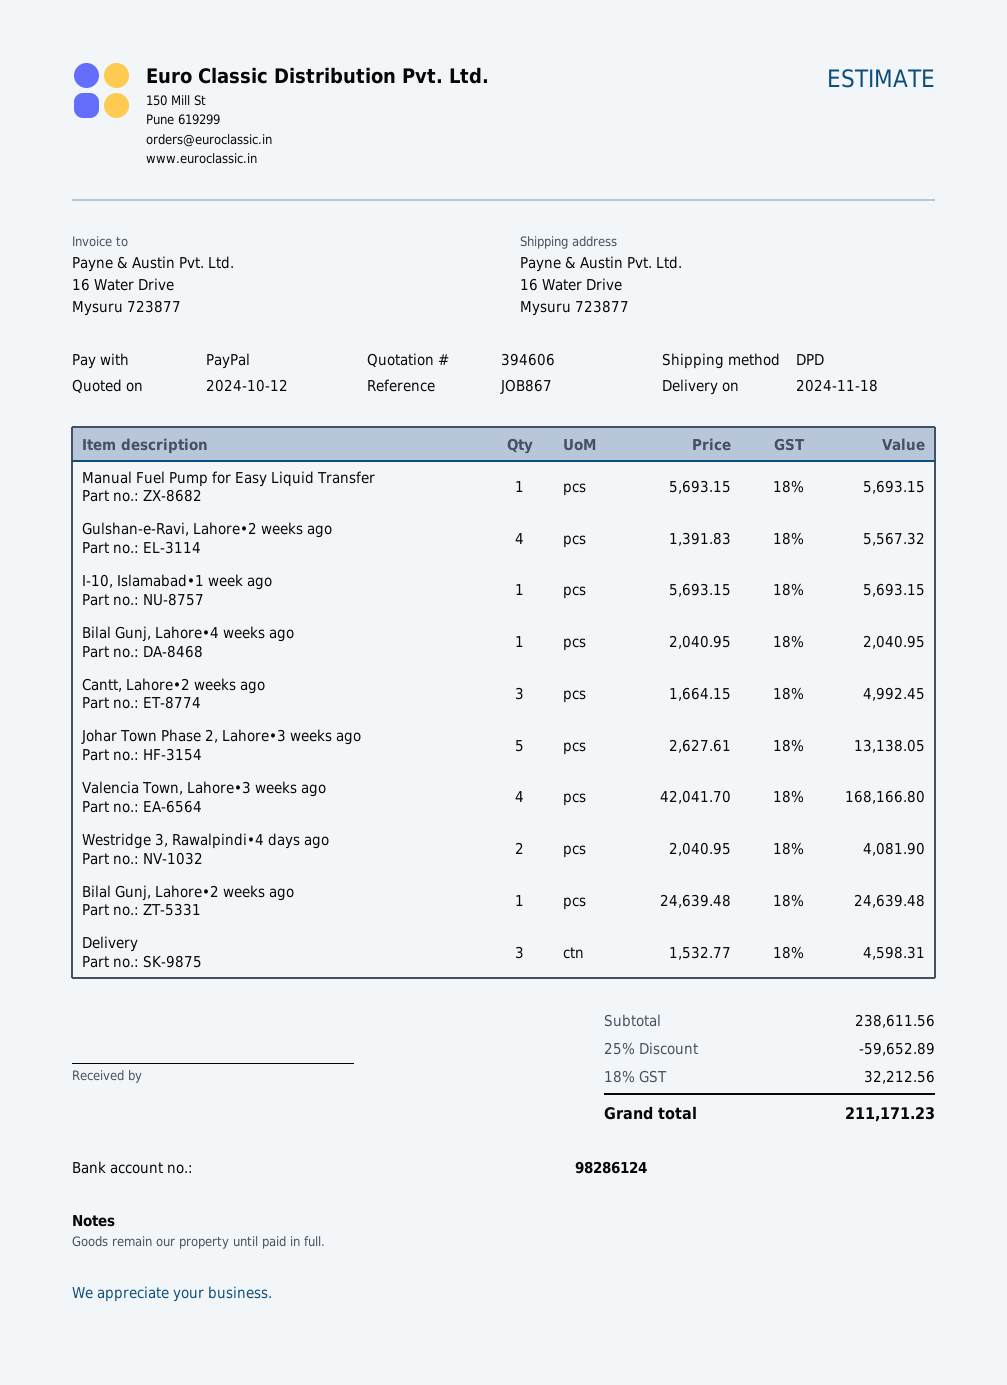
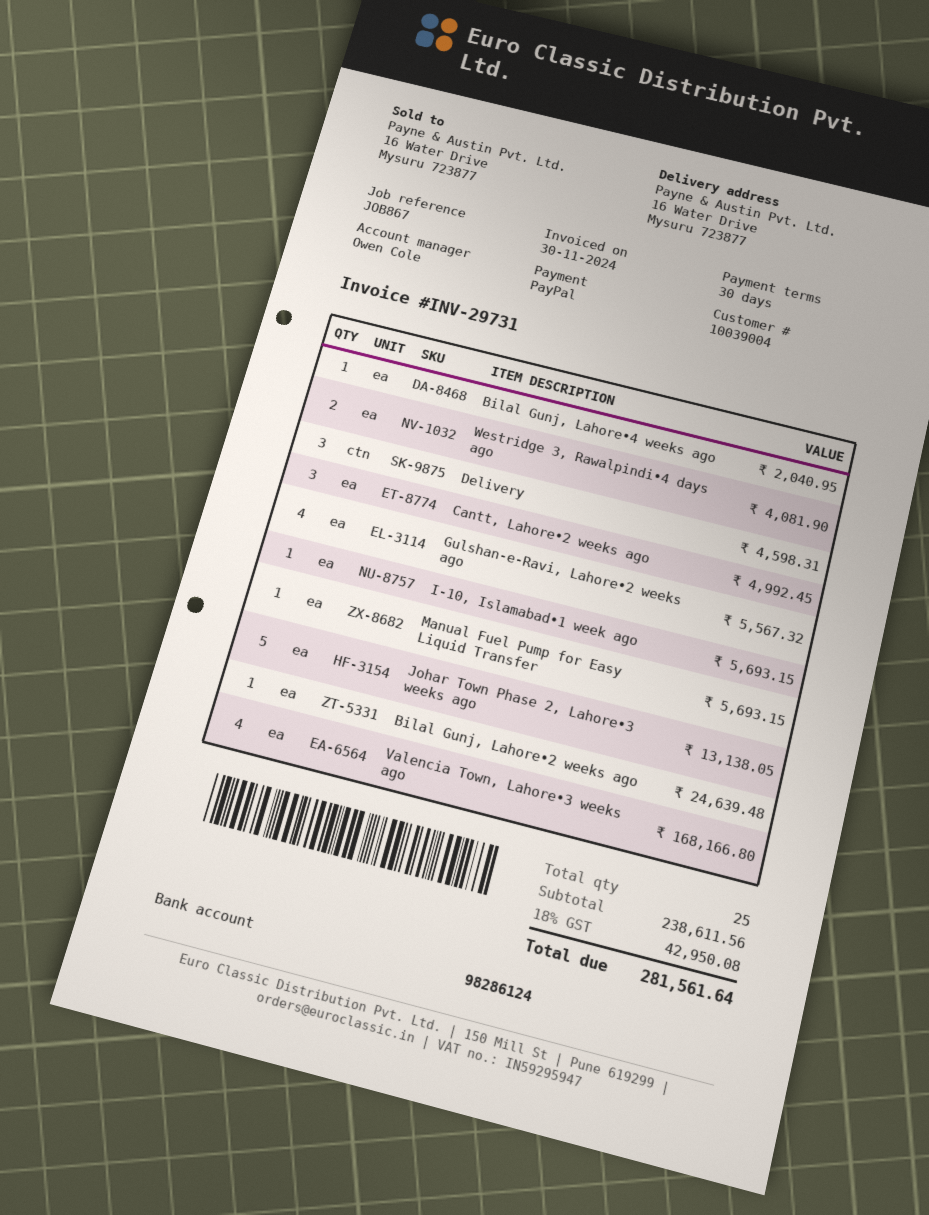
discount: 25% = 59652.89 -> none
tax: 18% = 32212.56 -> 18% = 42950.08
total: 211171.23 -> 281561.64

